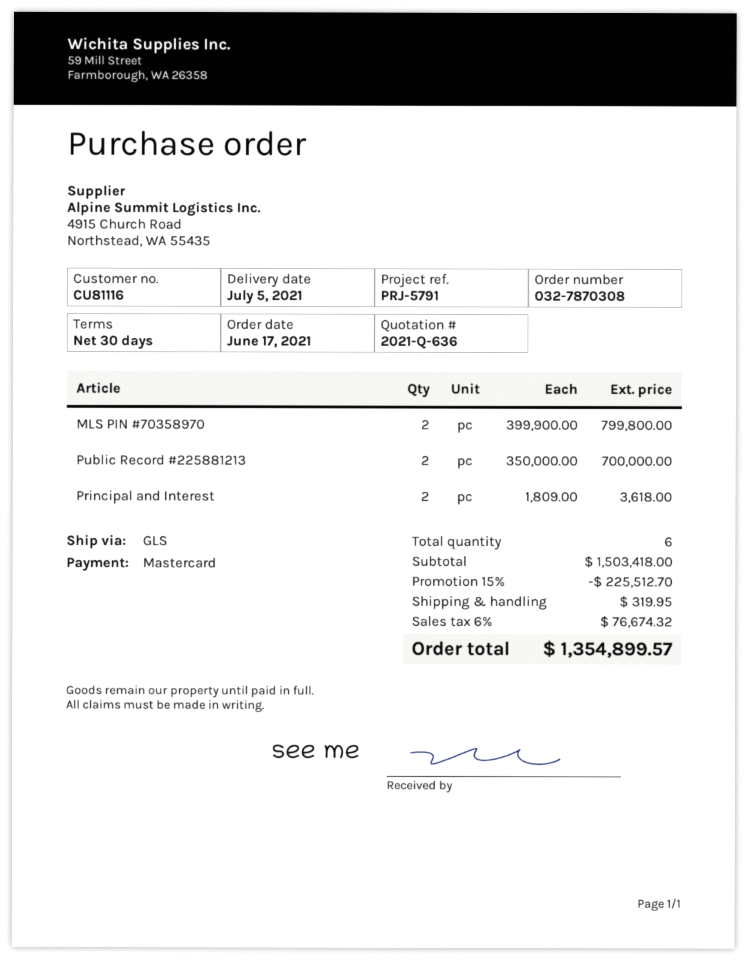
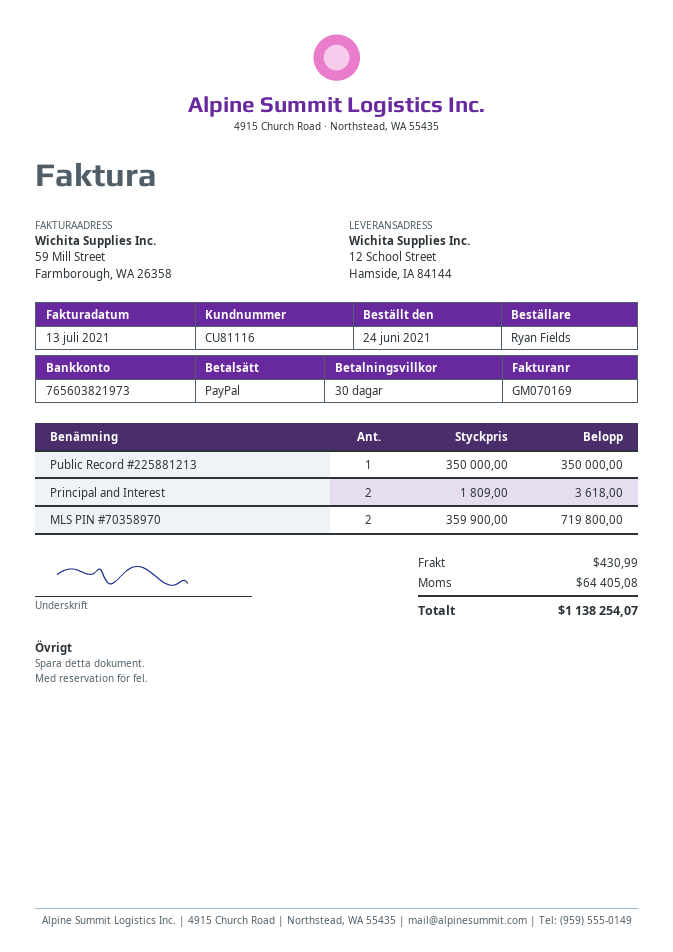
order date: 2021-06-17 -> 2021-06-24
payment method: Mastercard -> PayPal
MLS PIN #70358970: 2 x 399900.00 = 799800.00 -> 2 x 359900.00 = 719800.00
Public Record #225881213: 2 x 350000.00 = 700000.00 -> 1 x 350000.00 = 350000.00
discount: 15% = 225512.70 -> none
shipping: 319.95 -> 430.99
tax: 76674.32 -> 64405.08
total: 1354899.57 -> 1138254.07

